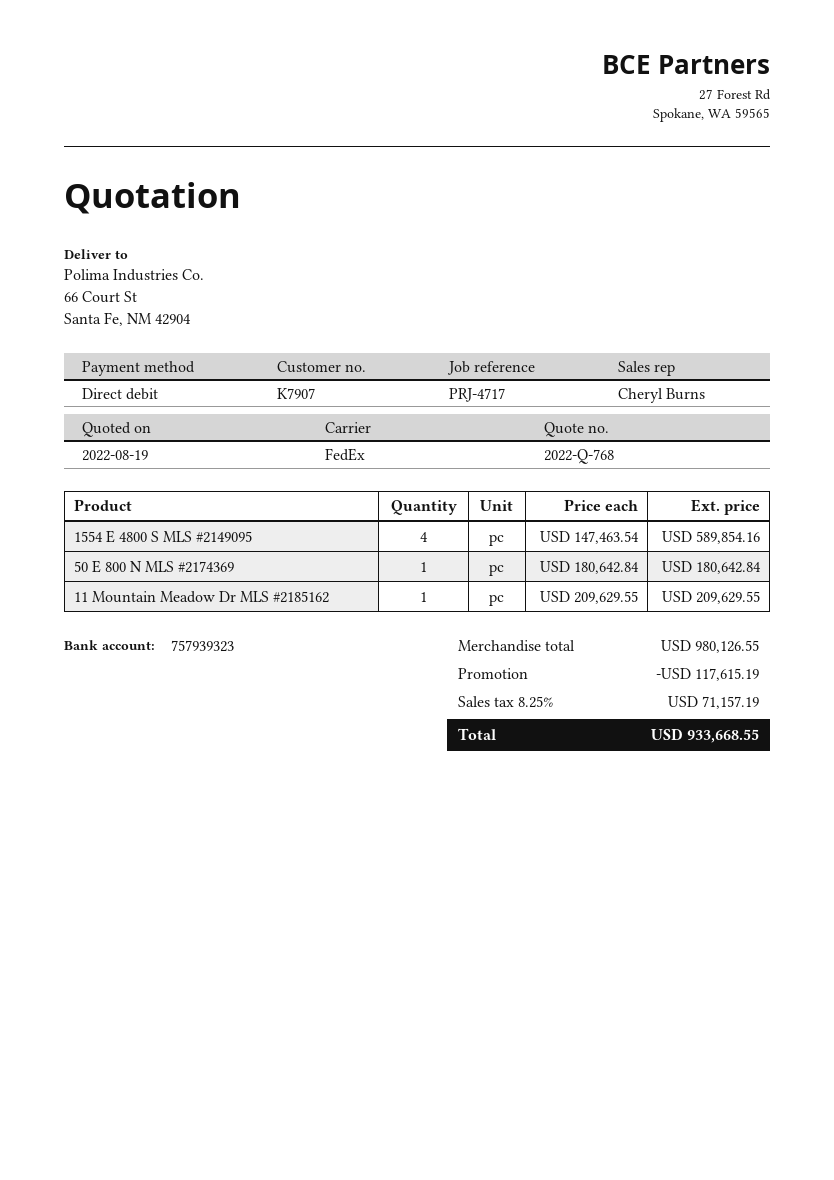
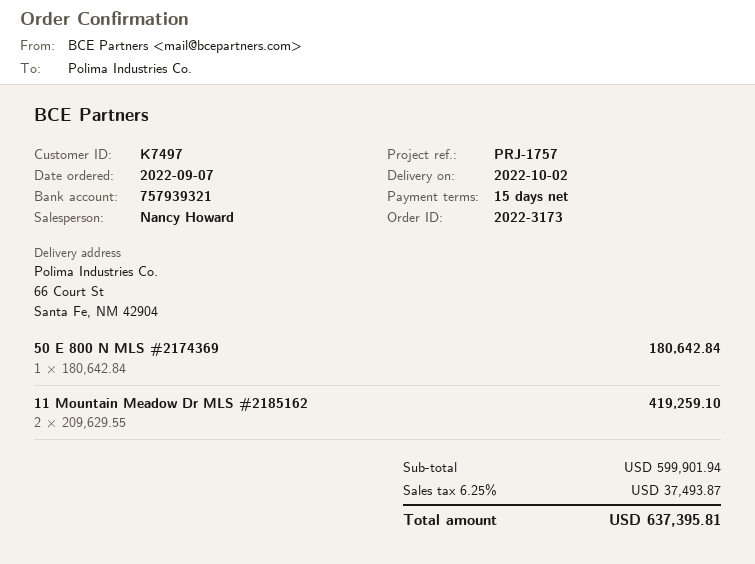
customer number: K7907 -> K7497
reference: PRJ-4717 -> PRJ-1757
sales rep: Cheryl Burns -> Nancy Howard
bank account: 757939323 -> 757939321
1554 E 4800 S MLS #2149095: 4 x 147463.54 = 589854.16 -> none
11 Mountain Meadow Dr MLS #2185162: 1 x 209629.55 = 209629.55 -> 2 x 209629.55 = 419259.10
subtotal: 980126.55 -> 599901.94
discount: 117615.19 -> none
tax: 8.25% = 71157.19 -> 6.25% = 37493.87
total: 933668.55 -> 637395.81

